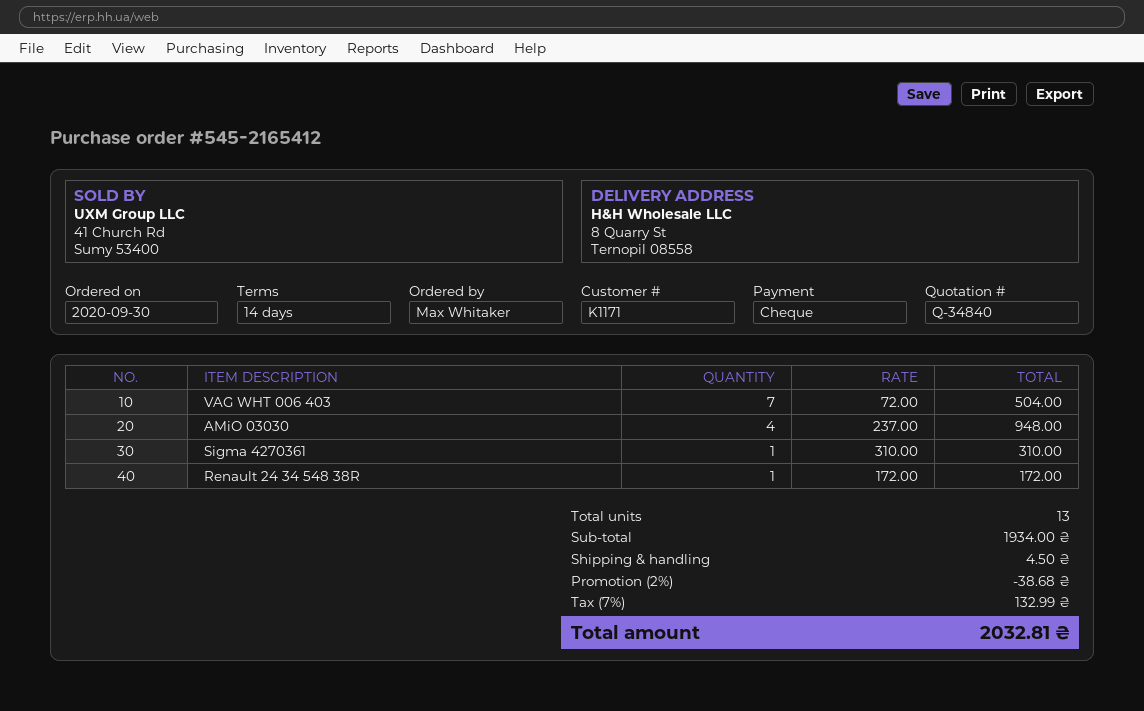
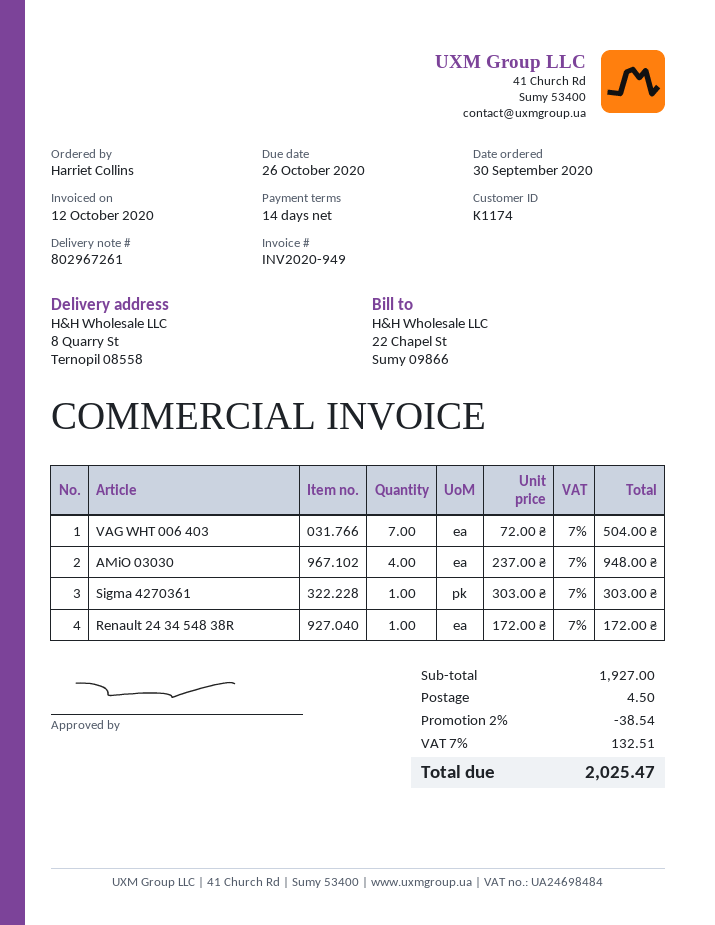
customer number: K1171 -> K1174
ordered by: Max Whitaker -> Harriet Collins
Sigma 4270361: 1 x 310.00 = 310.00 -> 1 x 303.00 = 303.00
subtotal: 1934.00 -> 1927.00
discount: 2% = 38.68 -> 2% = 38.54
tax: 7% = 132.99 -> 7% = 132.51
total: 2032.81 -> 2025.47

